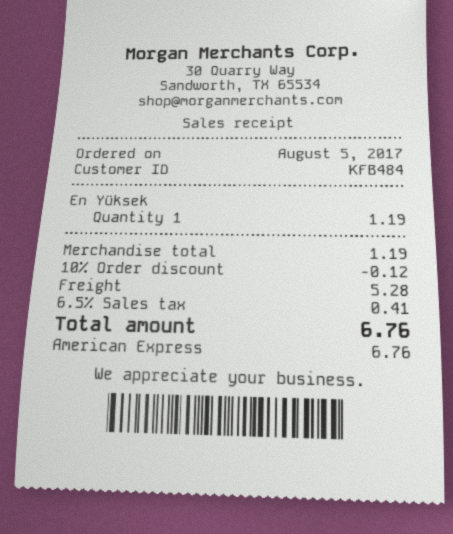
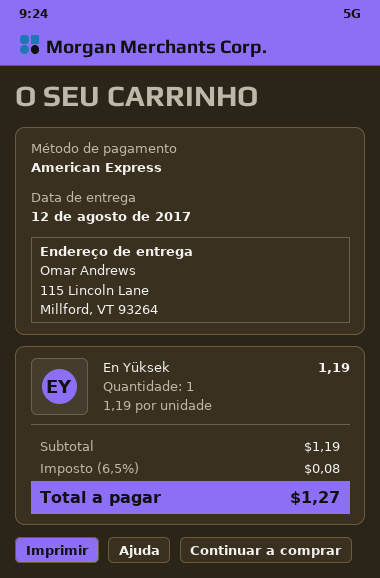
discount: 10% = 0.12 -> none
shipping: 5.28 -> none
tax: 6.5% = 0.41 -> 6.5% = 0.08
total: 6.76 -> 1.27

